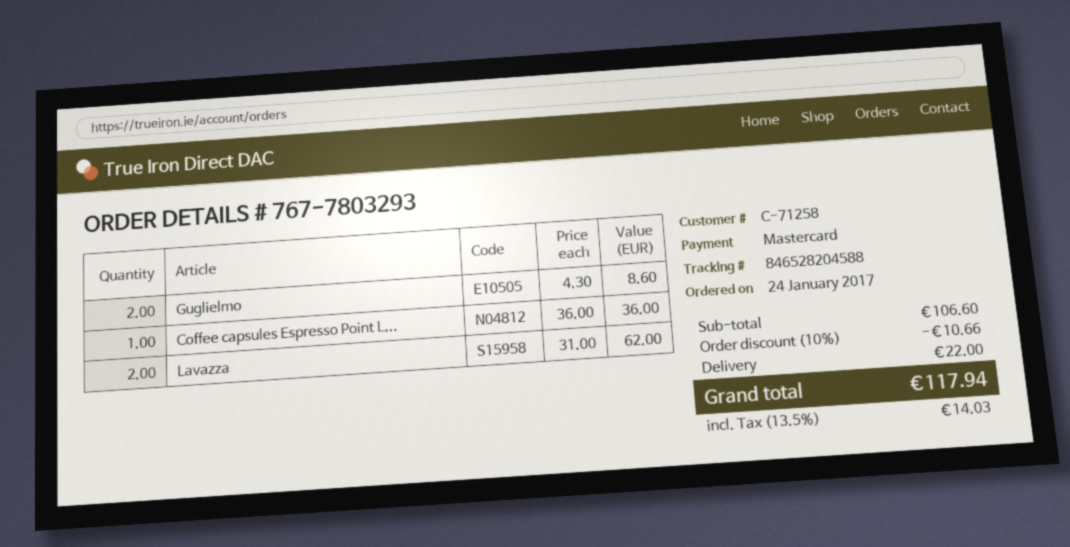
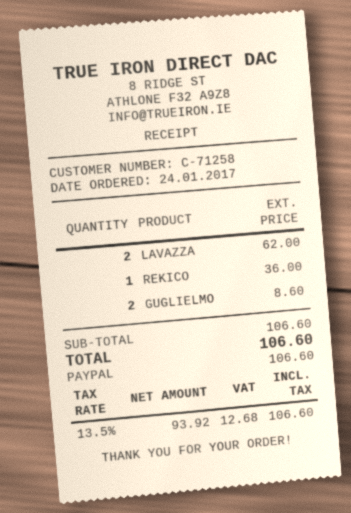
payment method: Mastercard -> PayPal
Coffee capsules Espresso Point L...: 1 for 36.00 -> none
REKICO: none -> 1 for 36.00
discount: 10% = 10.66 -> none
shipping: 22.00 -> none
tax: 13.5% = 14.03 -> 13.5% = 12.68
total: 117.94 -> 106.60

